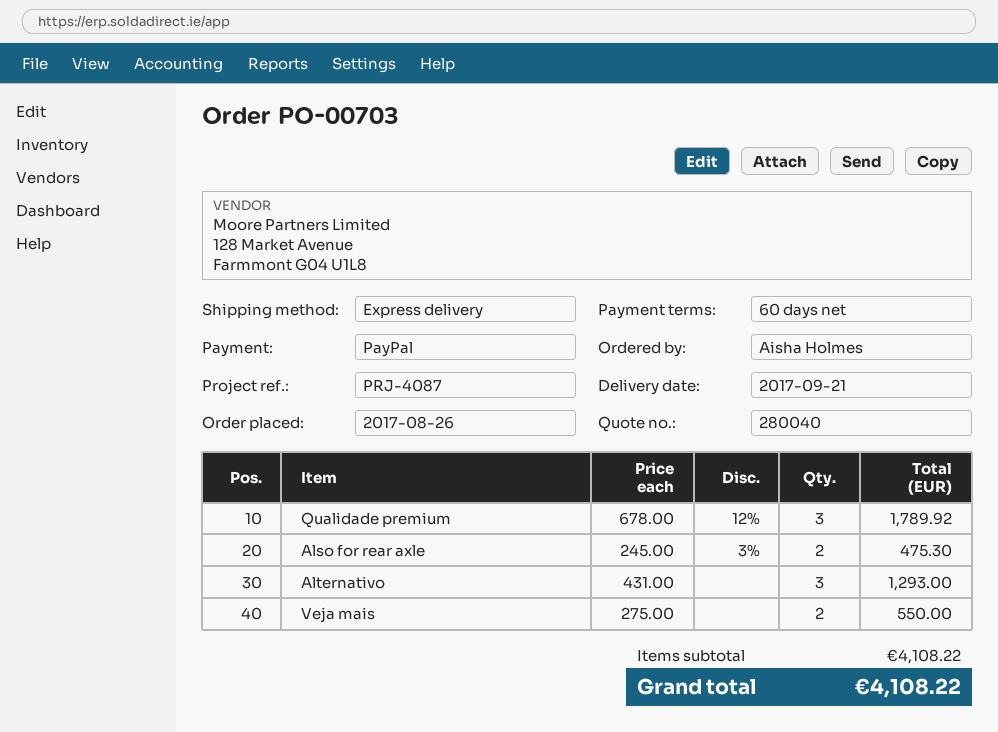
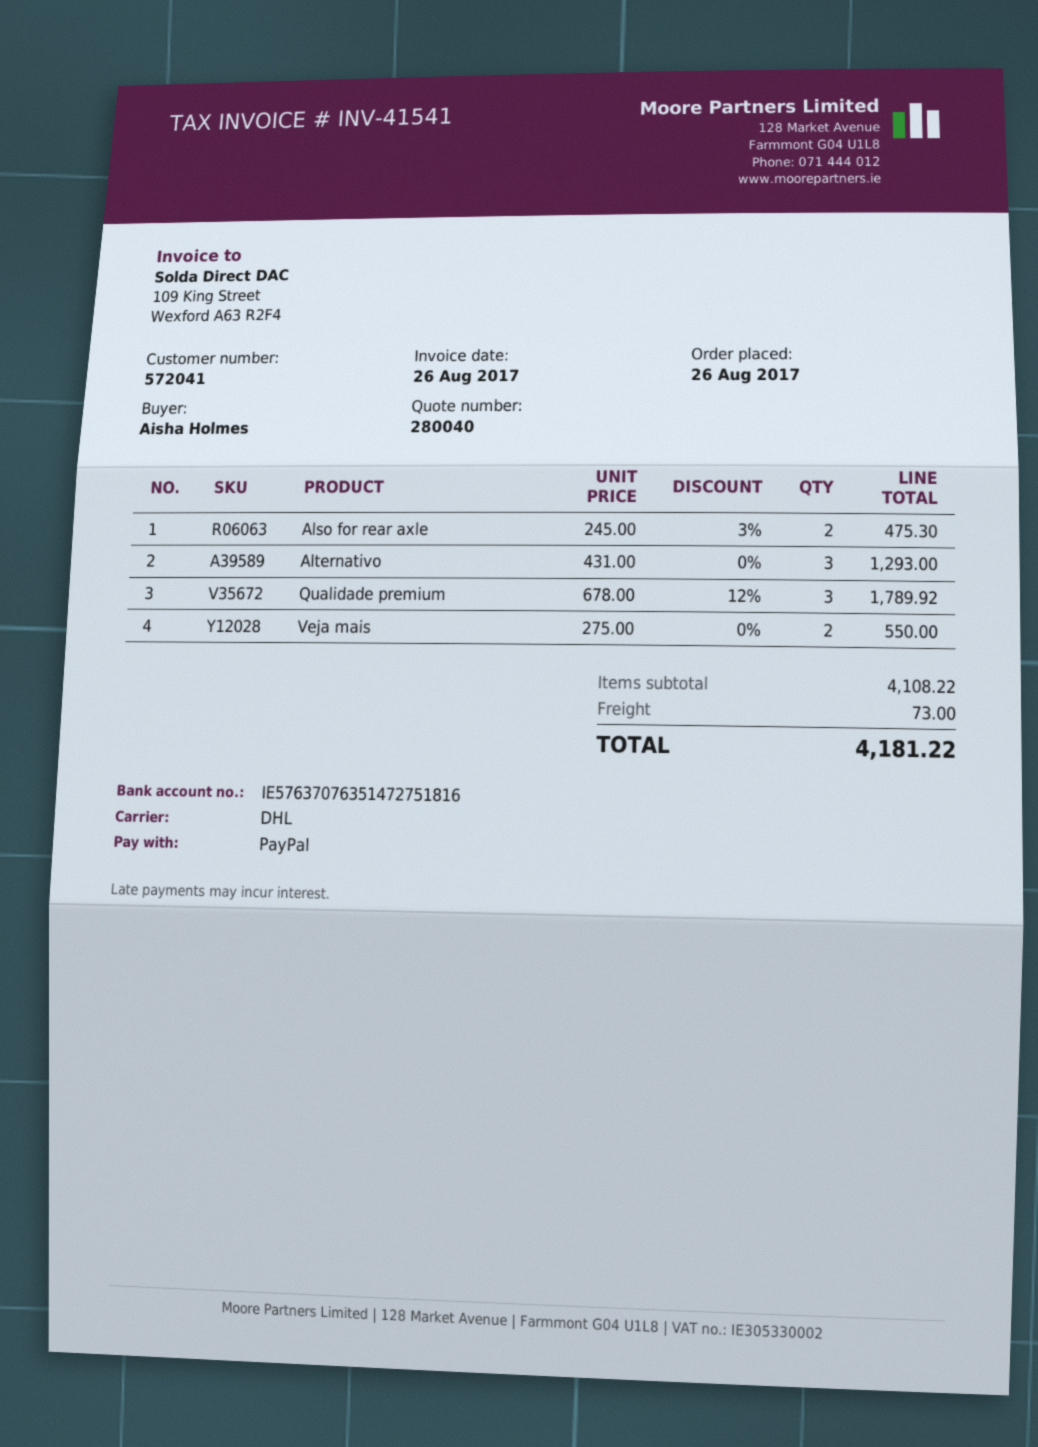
shipping method: express -> DHL
shipping: none -> 73.00
total: 4108.22 -> 4181.22

